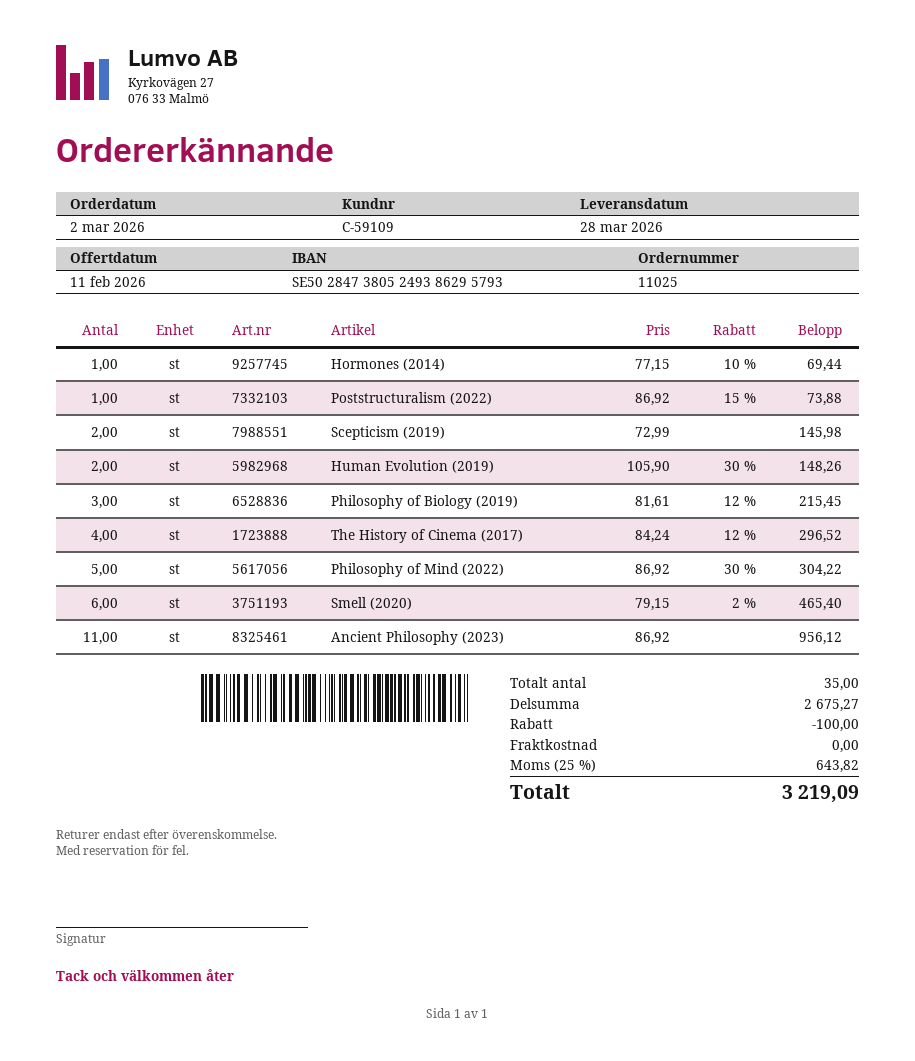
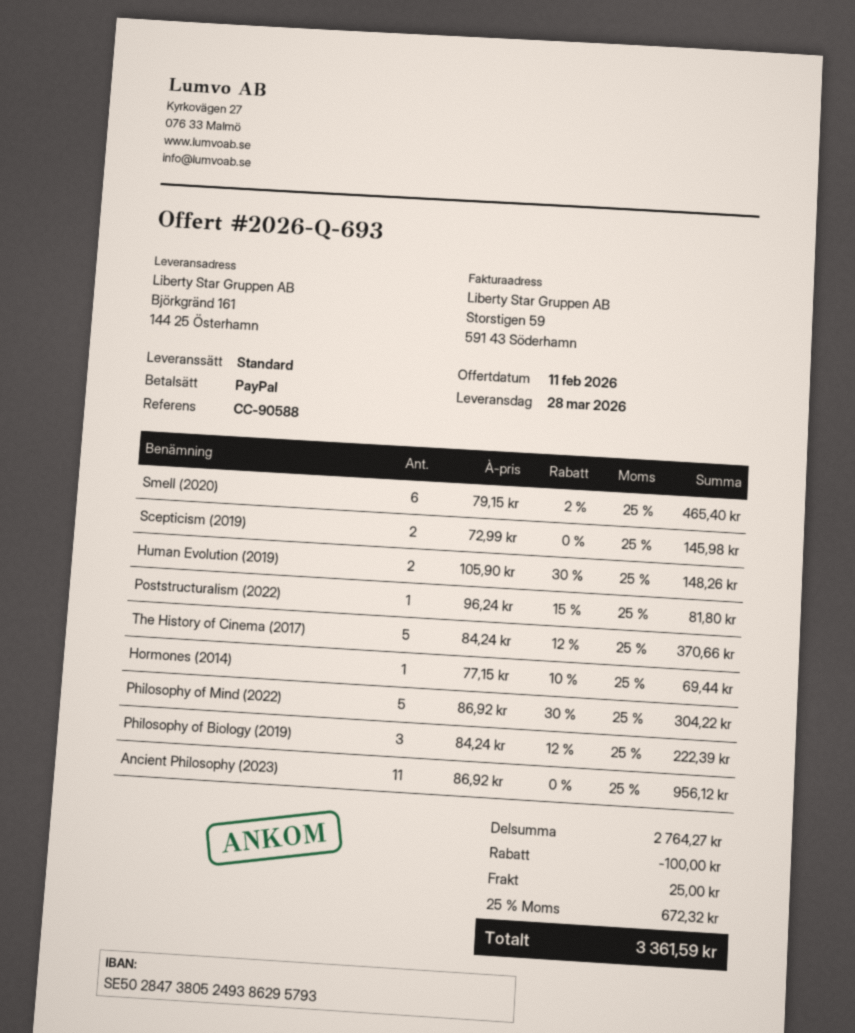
Poststructuralism (2022): 1 x 86.92 - 15% = 73.88 -> 1 x 96.24 - 15% = 81.80
Philosophy of Biology (2019): 3 x 81.61 - 12% = 215.45 -> 3 x 84.24 - 12% = 222.39
The History of Cinema (2017): 4 x 84.24 - 12% = 296.52 -> 5 x 84.24 - 12% = 370.66
subtotal: 2675.27 -> 2764.27
shipping: 0.00 -> 25.00
tax: 25% = 643.82 -> 25% = 672.32
total: 3219.09 -> 3361.59

